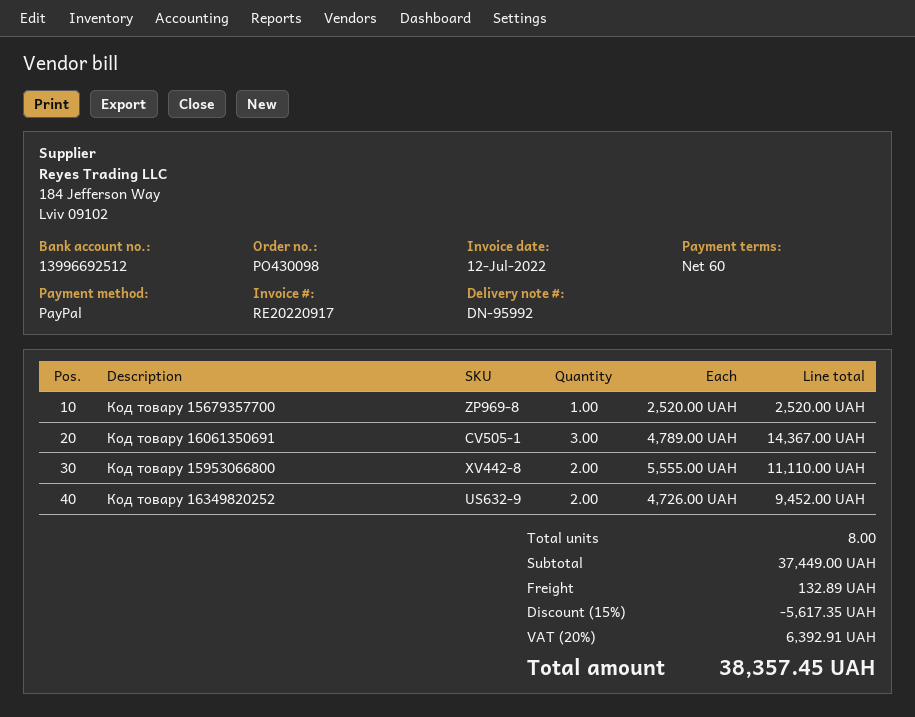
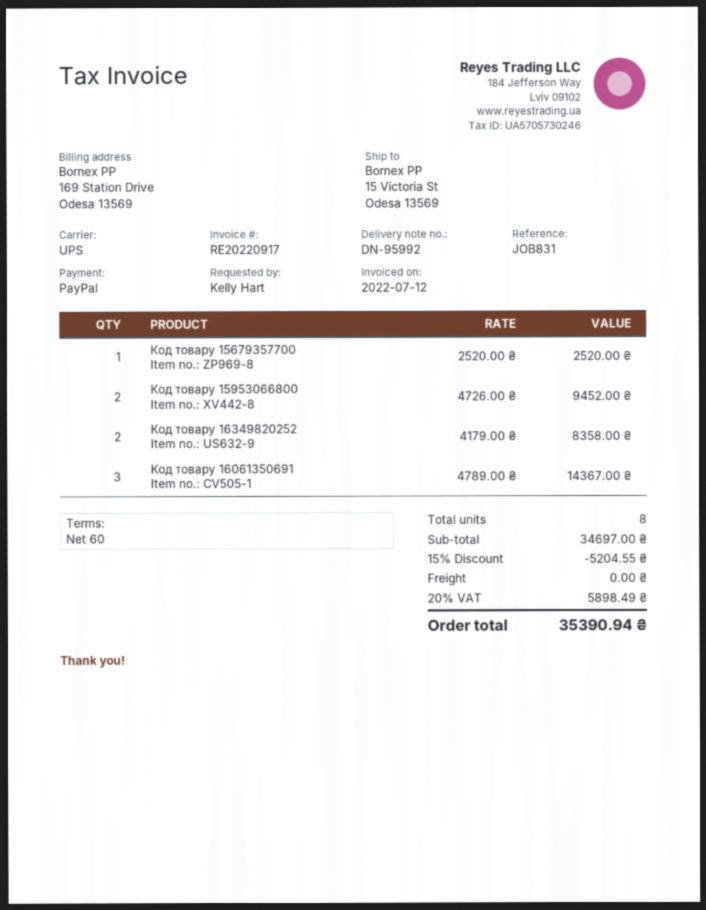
Код товару 15953066800: 2 x 5555.00 = 11110.00 -> 2 x 4726.00 = 9452.00
Код товару 16349820252: 2 x 4726.00 = 9452.00 -> 2 x 4179.00 = 8358.00
subtotal: 37449.00 -> 34697.00
discount: 15% = 5617.35 -> 15% = 5204.55
shipping: 132.89 -> 0.00
tax: 20% = 6392.91 -> 20% = 5898.49
total: 38357.45 -> 35390.94

